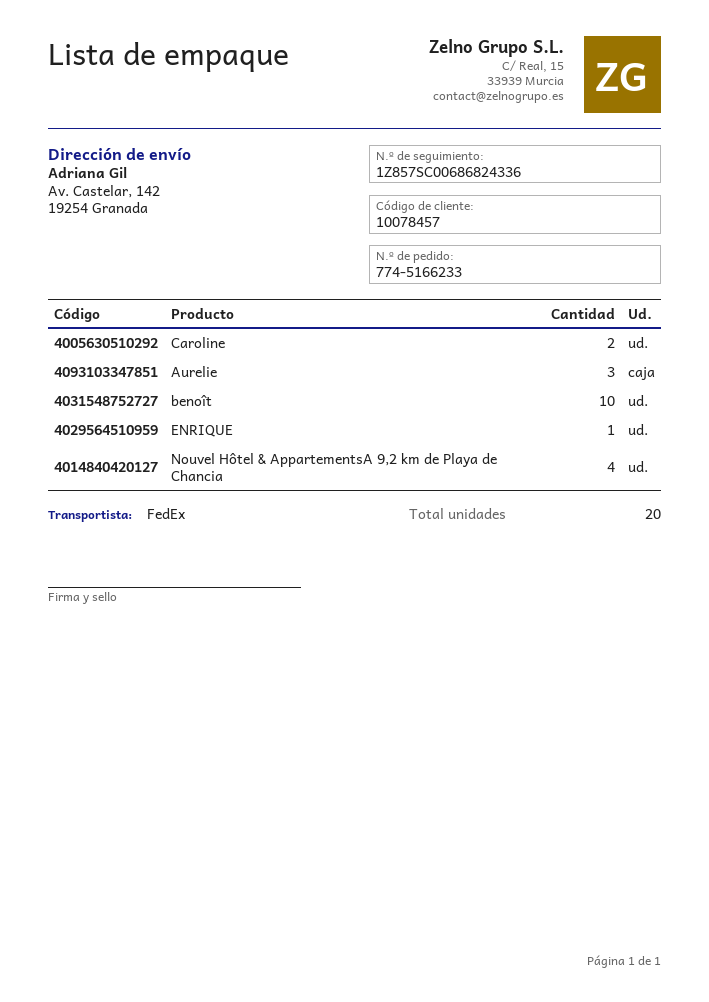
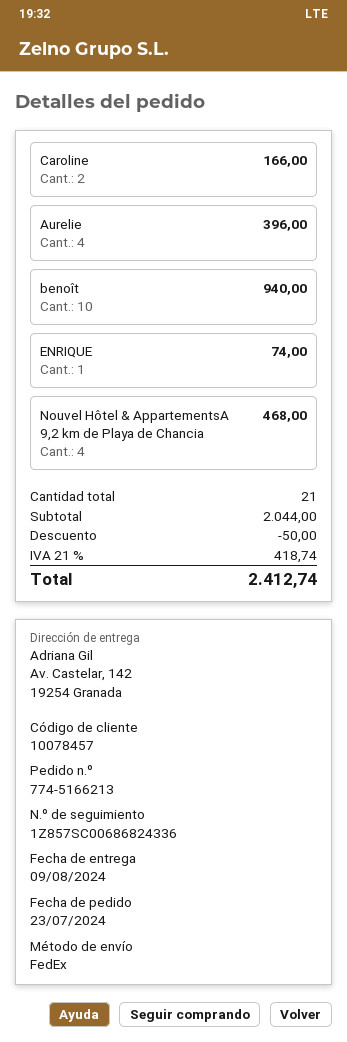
order number: 774-5166233 -> 774-5166213
Aurelie: 3 -> 4
total quantity: 20 -> 21

